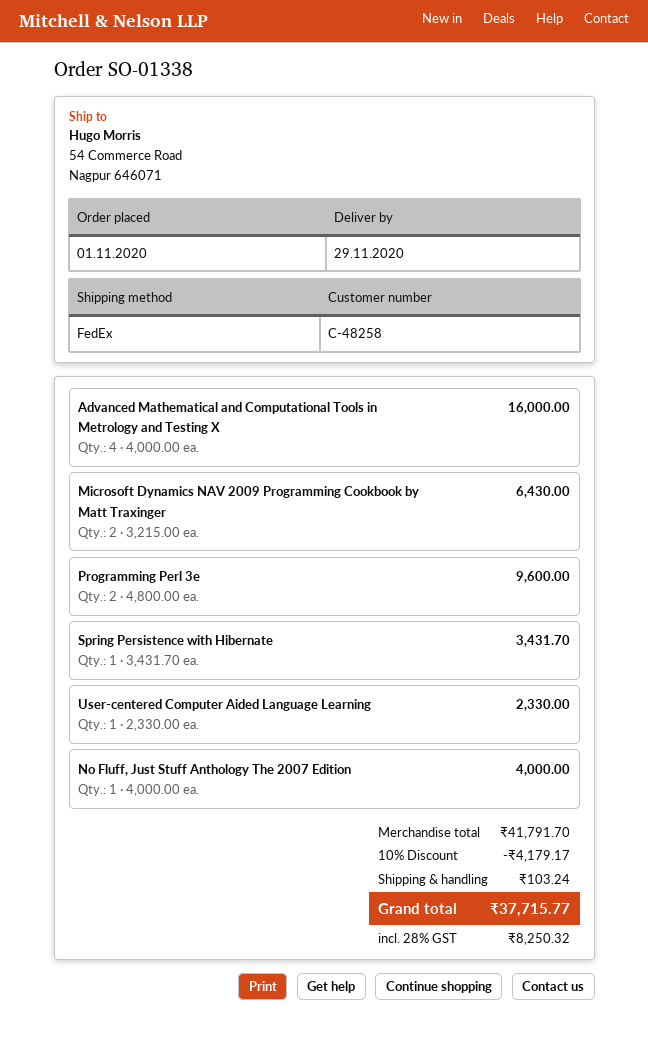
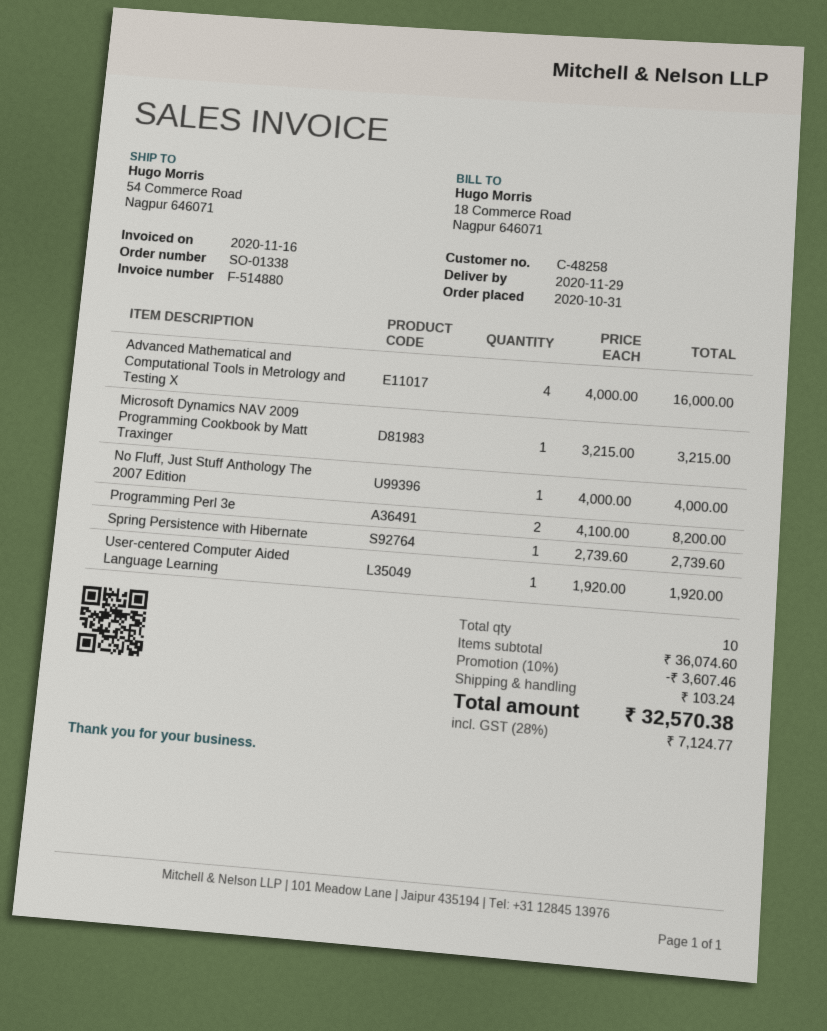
order date: 2020-11-01 -> 2020-10-31
Microsoft Dynamics NAV 2009 Programming Cookbook by Matt Traxinger: 2 x 3215.00 = 6430.00 -> 1 x 3215.00 = 3215.00
Programming Perl 3e: 2 x 4800.00 = 9600.00 -> 2 x 4100.00 = 8200.00
Spring Persistence with Hibernate: 1 x 3431.70 = 3431.70 -> 1 x 2739.60 = 2739.60
User-centered Computer Aided Language Learning: 1 x 2330.00 = 2330.00 -> 1 x 1920.00 = 1920.00
subtotal: 41791.70 -> 36074.60
discount: 10% = 4179.17 -> 10% = 3607.46
tax: 28% = 8250.32 -> 28% = 7124.77
total: 37715.77 -> 32570.38

